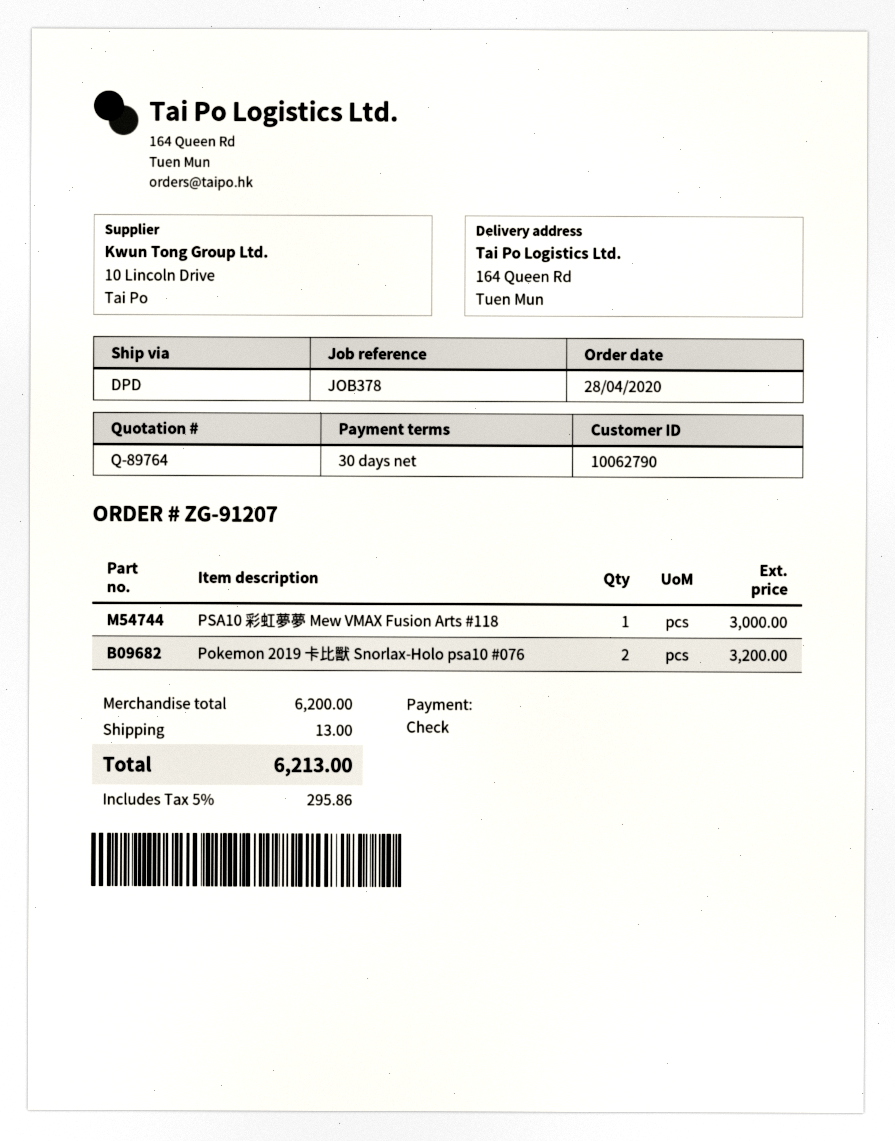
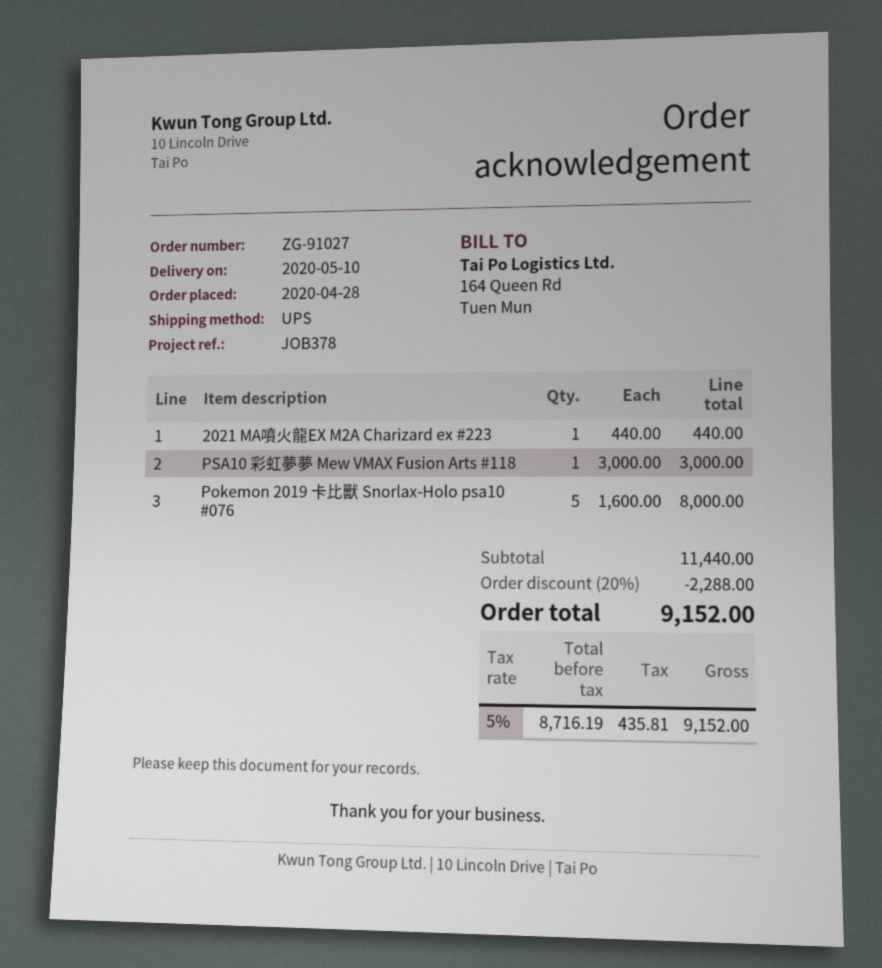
order number: ZG-91207 -> ZG-91027
shipping method: DPD -> UPS
Pokemon 2019 卡比獸 Snorlax-Holo psa10 #076: 2 for 3200.00 -> 5 for 8000.00
2021 MA噴火龍EX M2A Charizard ex #223: none -> 1 for 440.00
subtotal: 6200.00 -> 11440.00
discount: none -> 20% = 2288.00
shipping: 13.00 -> none
tax: 5% = 295.86 -> 5% = 435.81
total: 6213.00 -> 9152.00

